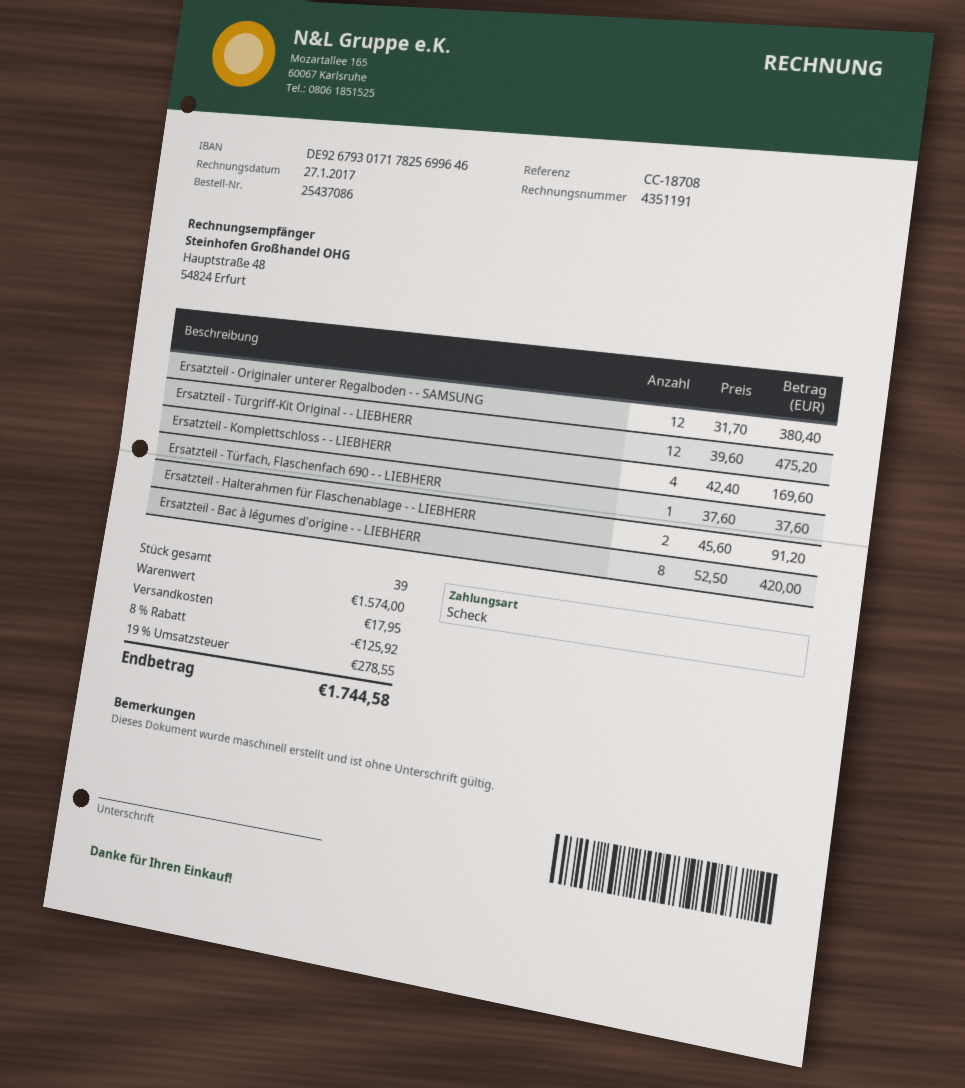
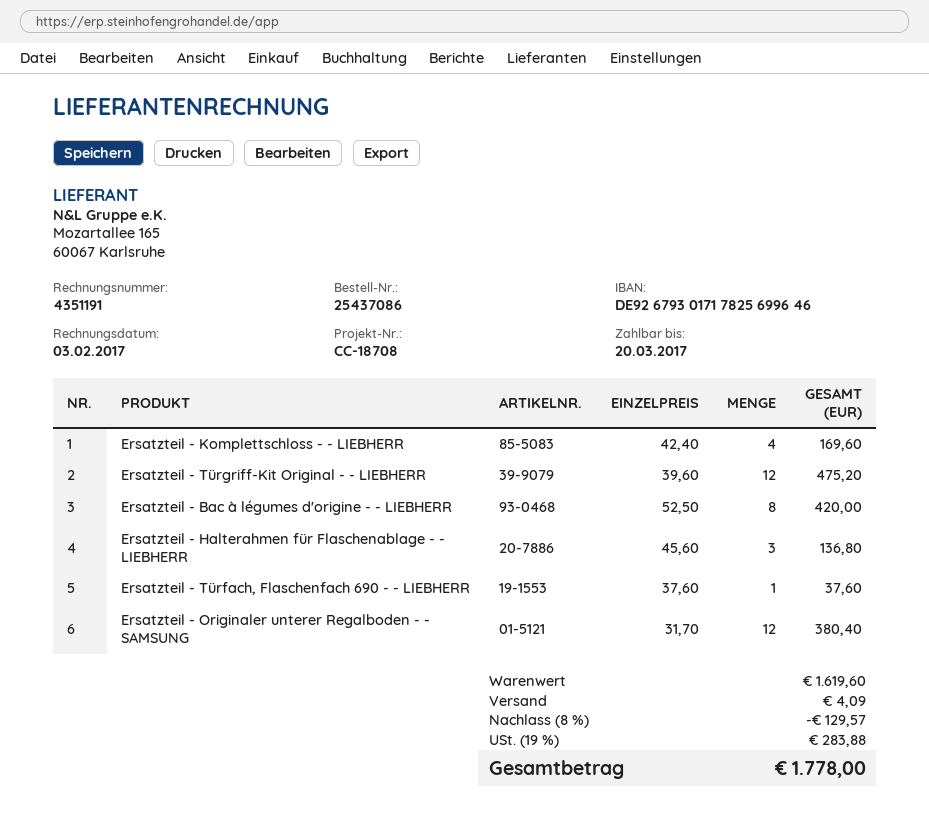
invoice date: 2017-01-27 -> 2017-02-03
Ersatzteil - Halterahmen für Flaschenablage - - LIEBHERR: 2 x 45.60 = 91.20 -> 3 x 45.60 = 136.80
subtotal: 1574.00 -> 1619.60
discount: 8% = 125.92 -> 8% = 129.57
shipping: 17.95 -> 4.09
tax: 19% = 278.55 -> 19% = 283.88
total: 1744.58 -> 1778.00

